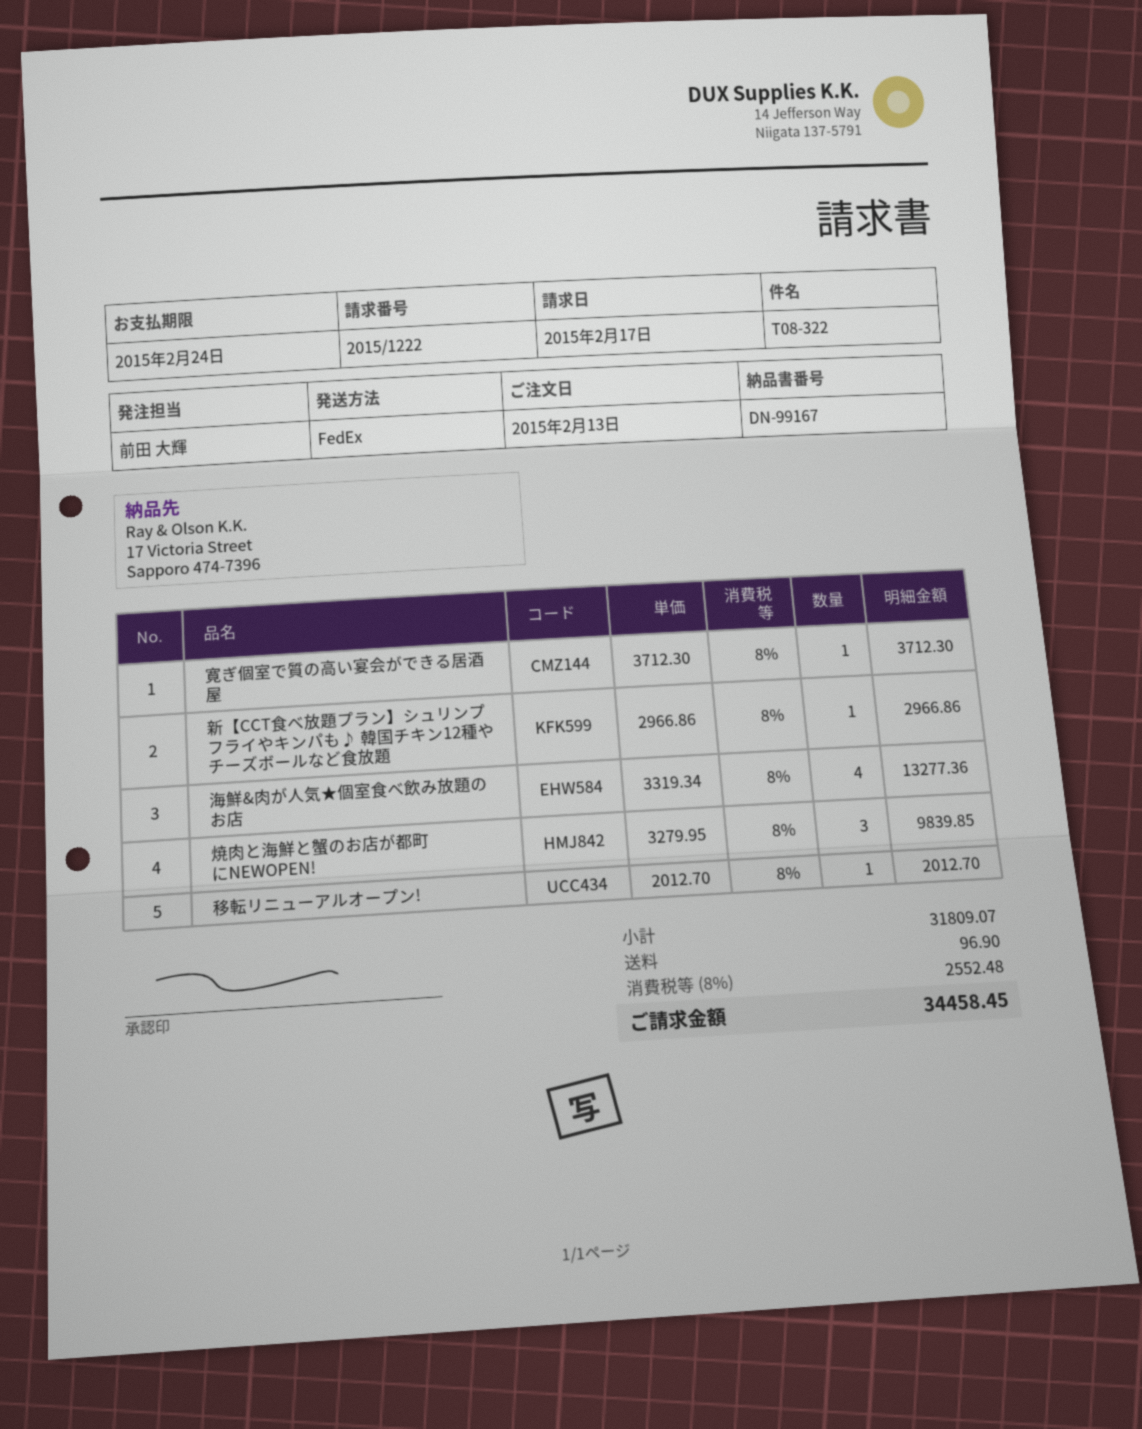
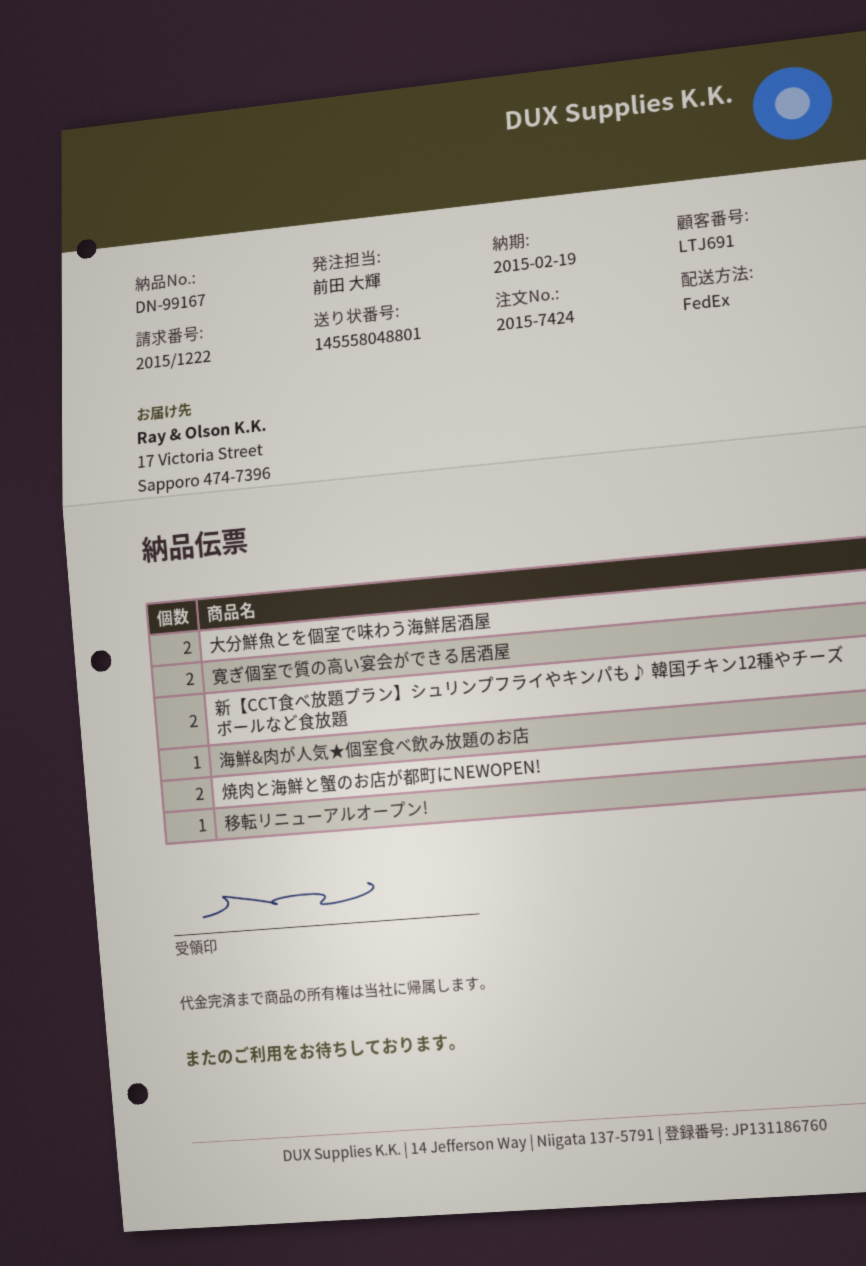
寛ぎ個室で質の高い宴会ができる居酒屋: 1 -> 2
新【CCT食べ放題プラン】シュリンプフライやキンパも♪ 韓国チキン12種やチーズボールなど食放題: 1 -> 2
海鮮&肉が人気★個室食べ飲み放題のお店: 4 -> 1
焼肉と海鮮と蟹のお店が都町にNEWOPEN!: 3 -> 2
大分鮮魚とを個室で味わう海鮮居酒屋: none -> 2

